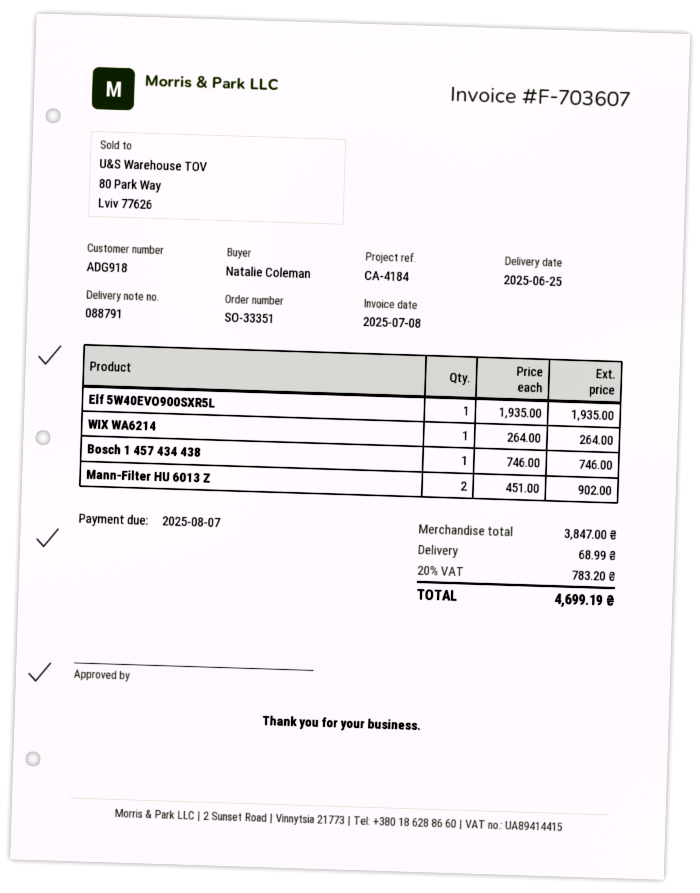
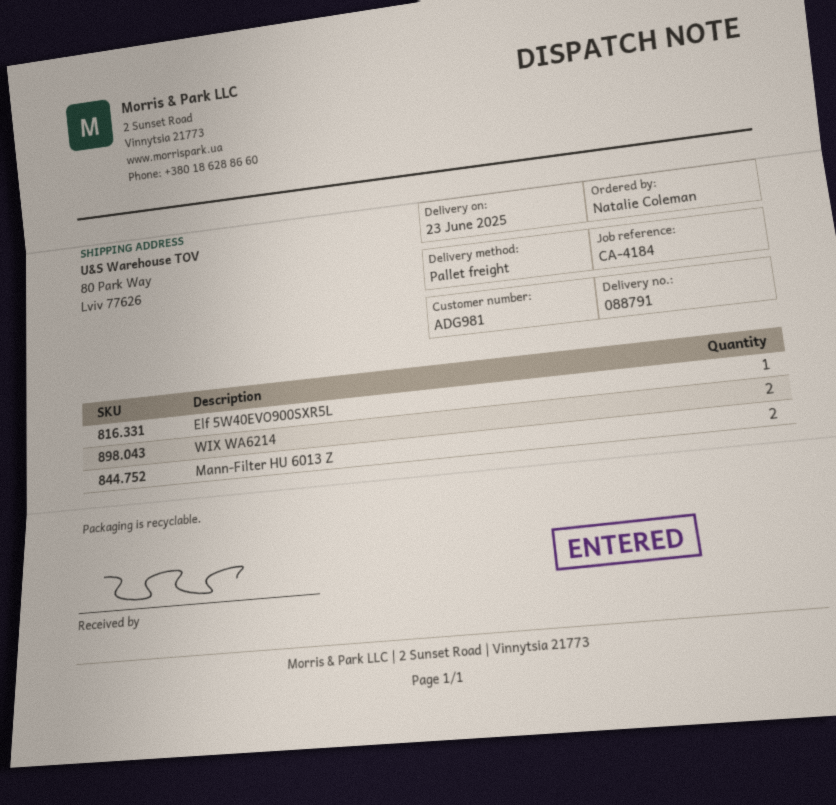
delivery date: 2025-06-25 -> 2025-06-23
customer number: ADG918 -> ADG981
WIX WA6214: 1 -> 2
Bosch 1 457 434 438: 1 -> none

